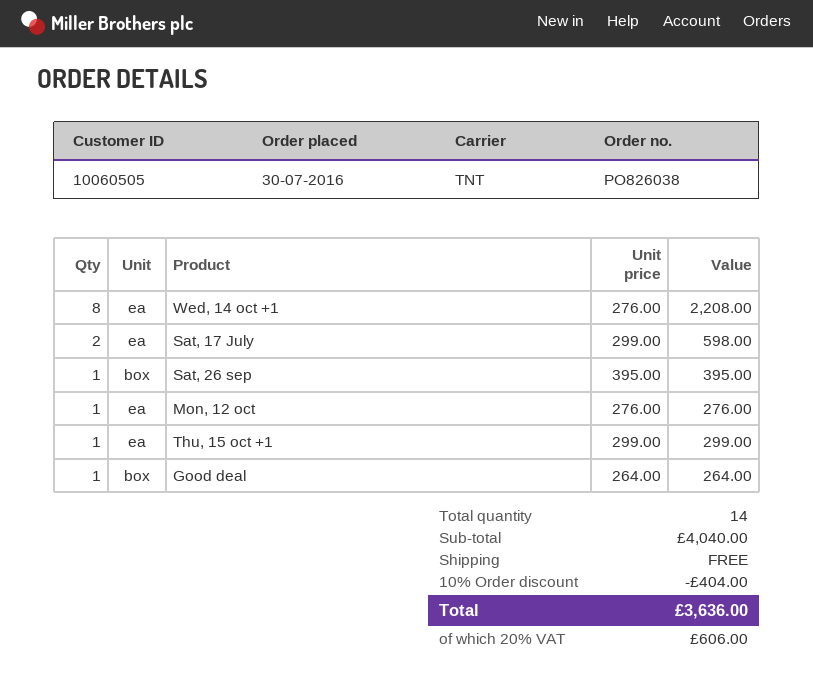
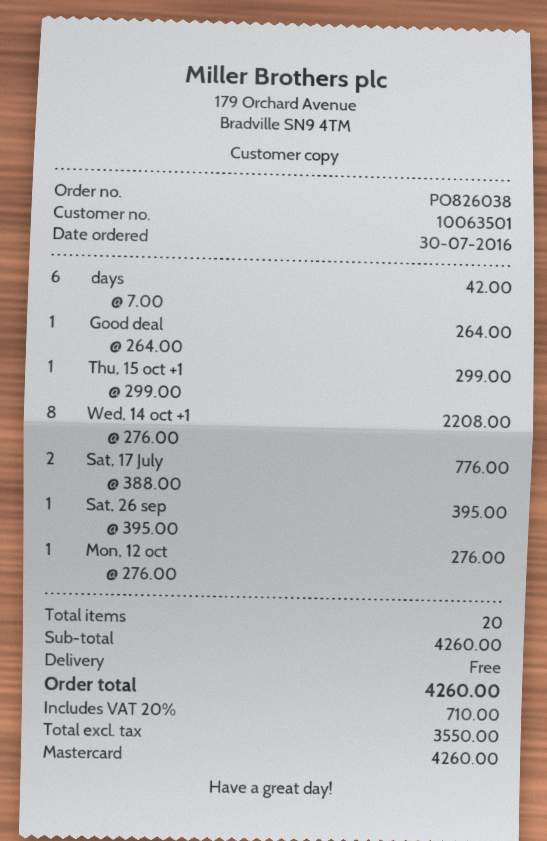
customer number: 10060505 -> 10063501
Sat, 17 July: 2 x 299.00 = 598.00 -> 2 x 388.00 = 776.00
days: none -> 6 x 7.00 = 42.00
total quantity: 14 -> 20
subtotal: 4040.00 -> 4260.00
discount: 10% = 404.00 -> none
tax: 20% = 606.00 -> 20% = 710.00
total: 3636.00 -> 4260.00

